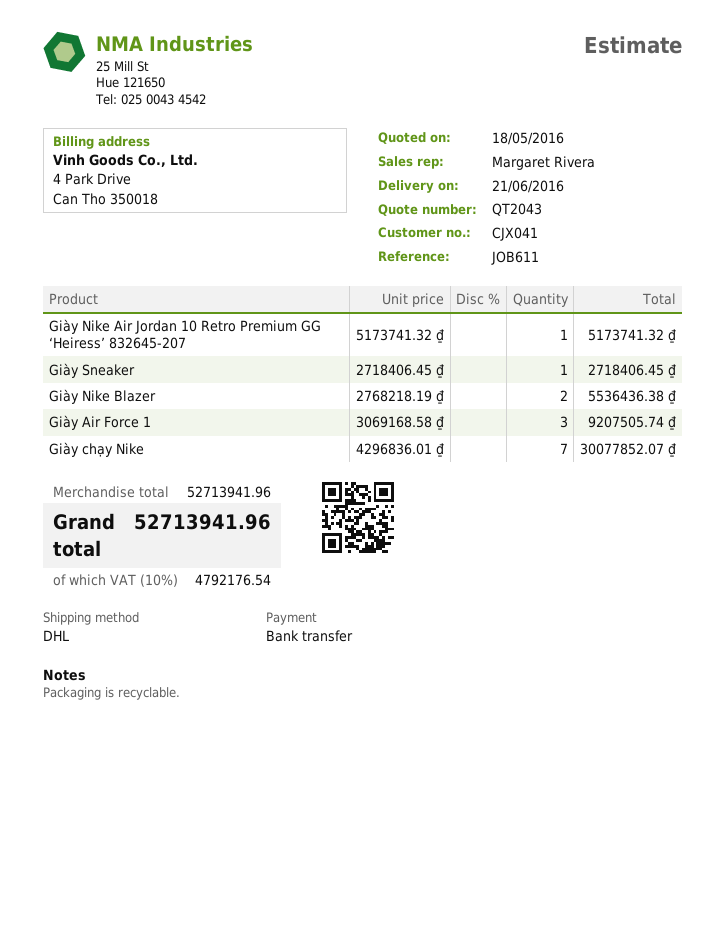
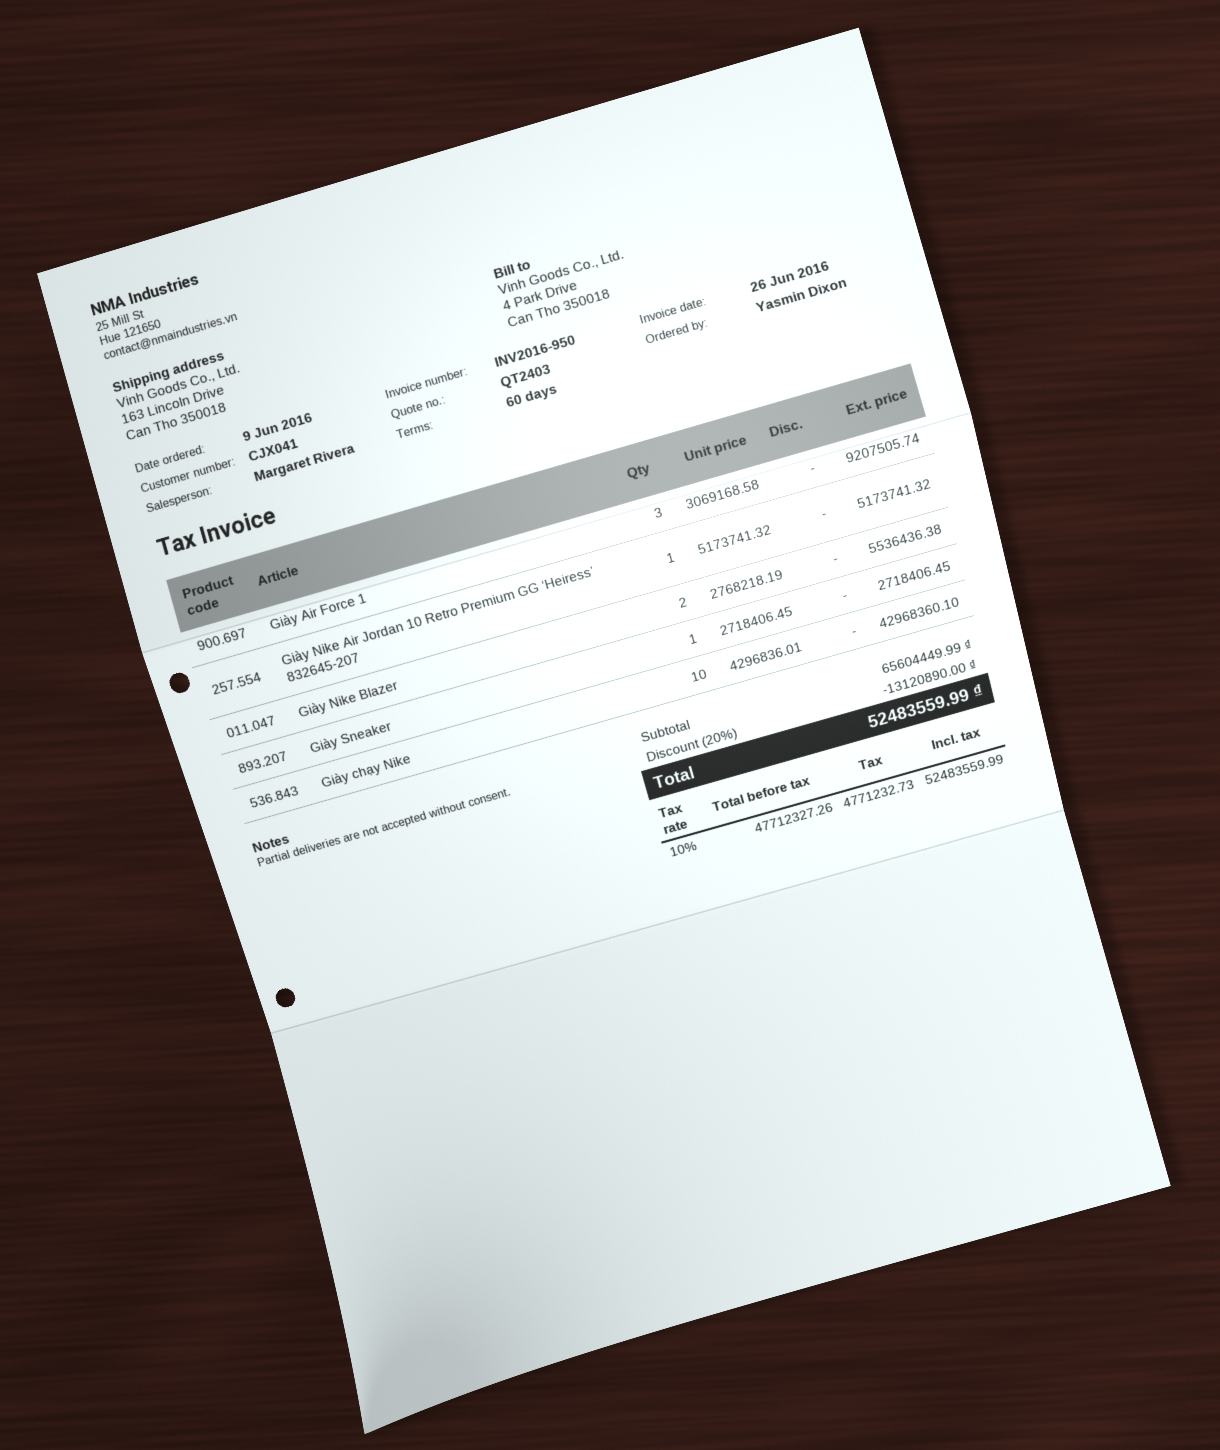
quote number: QT2043 -> QT2403
Giày chạy Nike: 7 x 4296836.01 = 30077852.07 -> 10 x 4296836.01 = 42968360.10
subtotal: 52713941.96 -> 65604449.99
discount: none -> 20% = 13120890.00
tax: 10% = 4792176.54 -> 10% = 4771232.73
total: 52713941.96 -> 52483559.99

